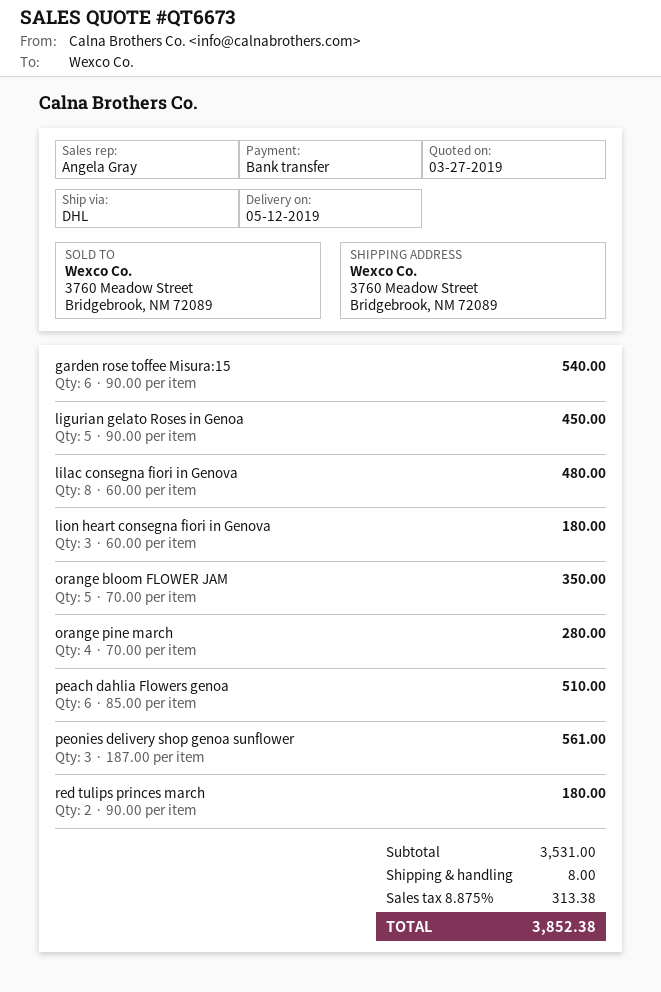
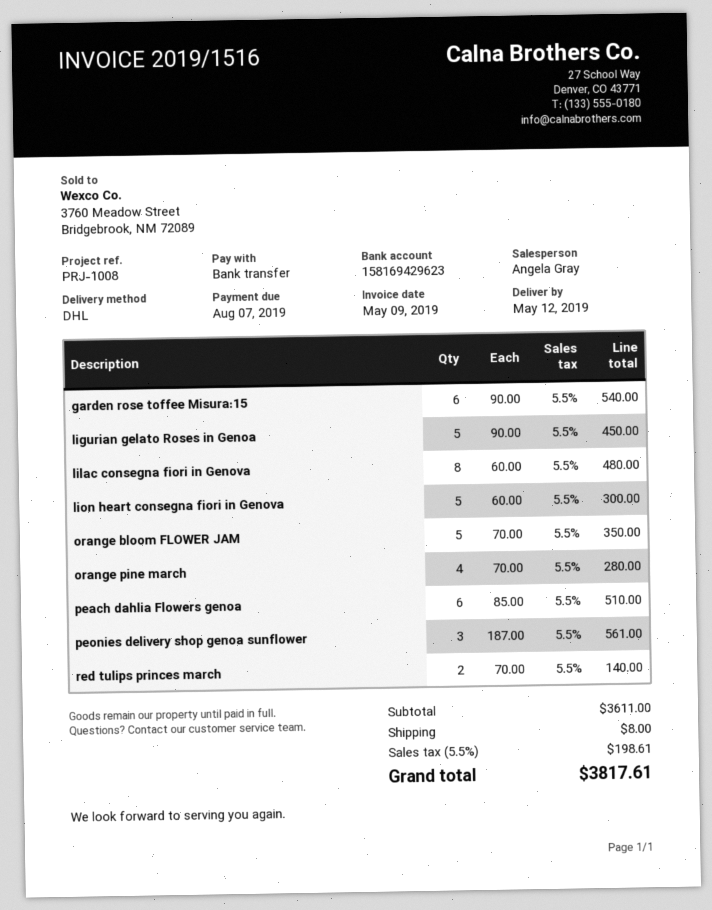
lion heart consegna fiori in Genova: 3 x 60.00 = 180.00 -> 5 x 60.00 = 300.00
red tulips princes march: 2 x 90.00 = 180.00 -> 2 x 70.00 = 140.00
subtotal: 3531.00 -> 3611.00
tax: 8.875% = 313.38 -> 5.5% = 198.61
total: 3852.38 -> 3817.61

